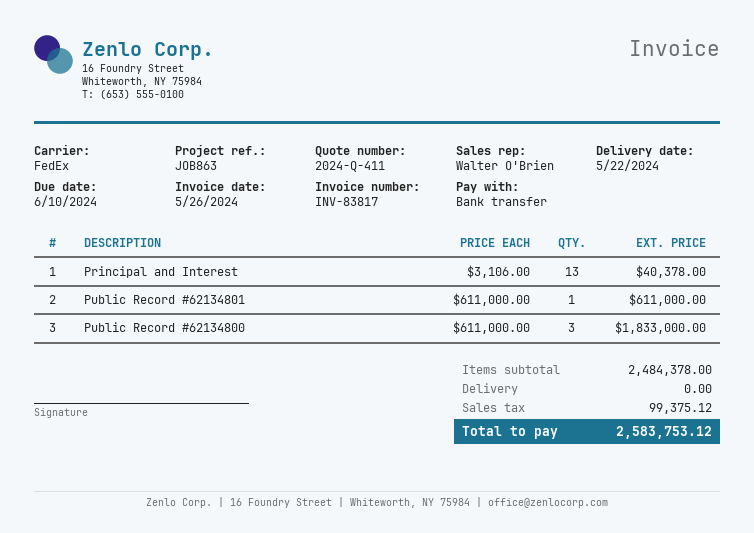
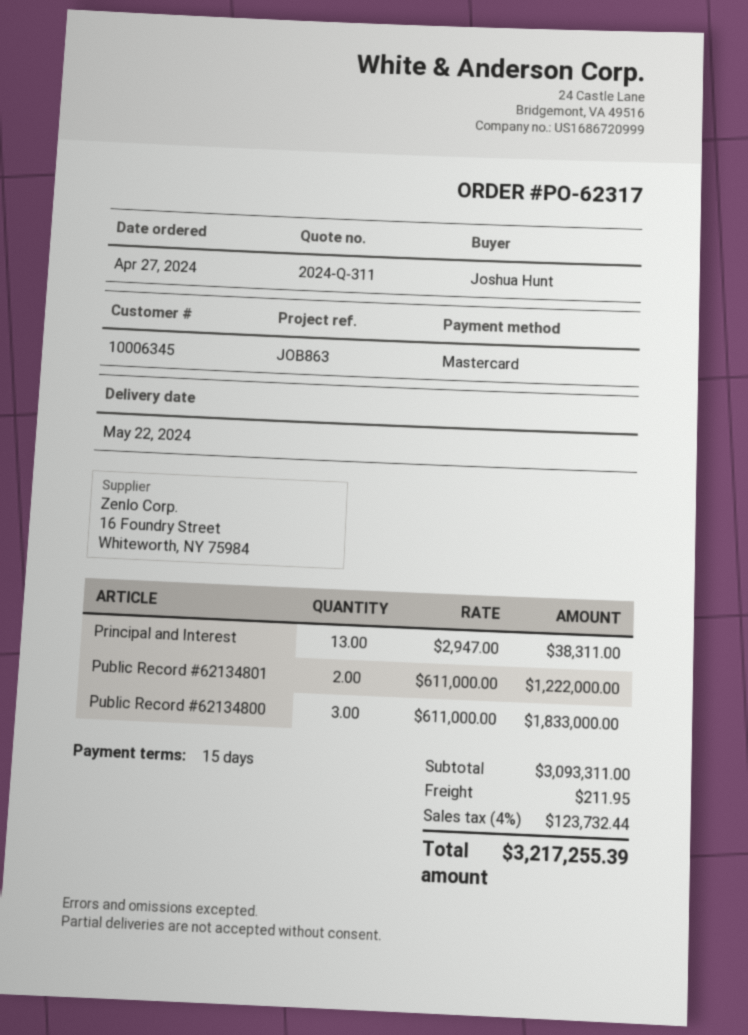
quote number: 2024-Q-411 -> 2024-Q-311
payment method: bank transfer -> Mastercard
Principal and Interest: 13 x 3106.00 = 40378.00 -> 13 x 2947.00 = 38311.00
Public Record #62134801: 1 x 611000.00 = 611000.00 -> 2 x 611000.00 = 1222000.00
subtotal: 2484378.00 -> 3093311.00
shipping: 0.00 -> 211.95
tax: 99375.12 -> 123732.44
total: 2583753.12 -> 3217255.39

